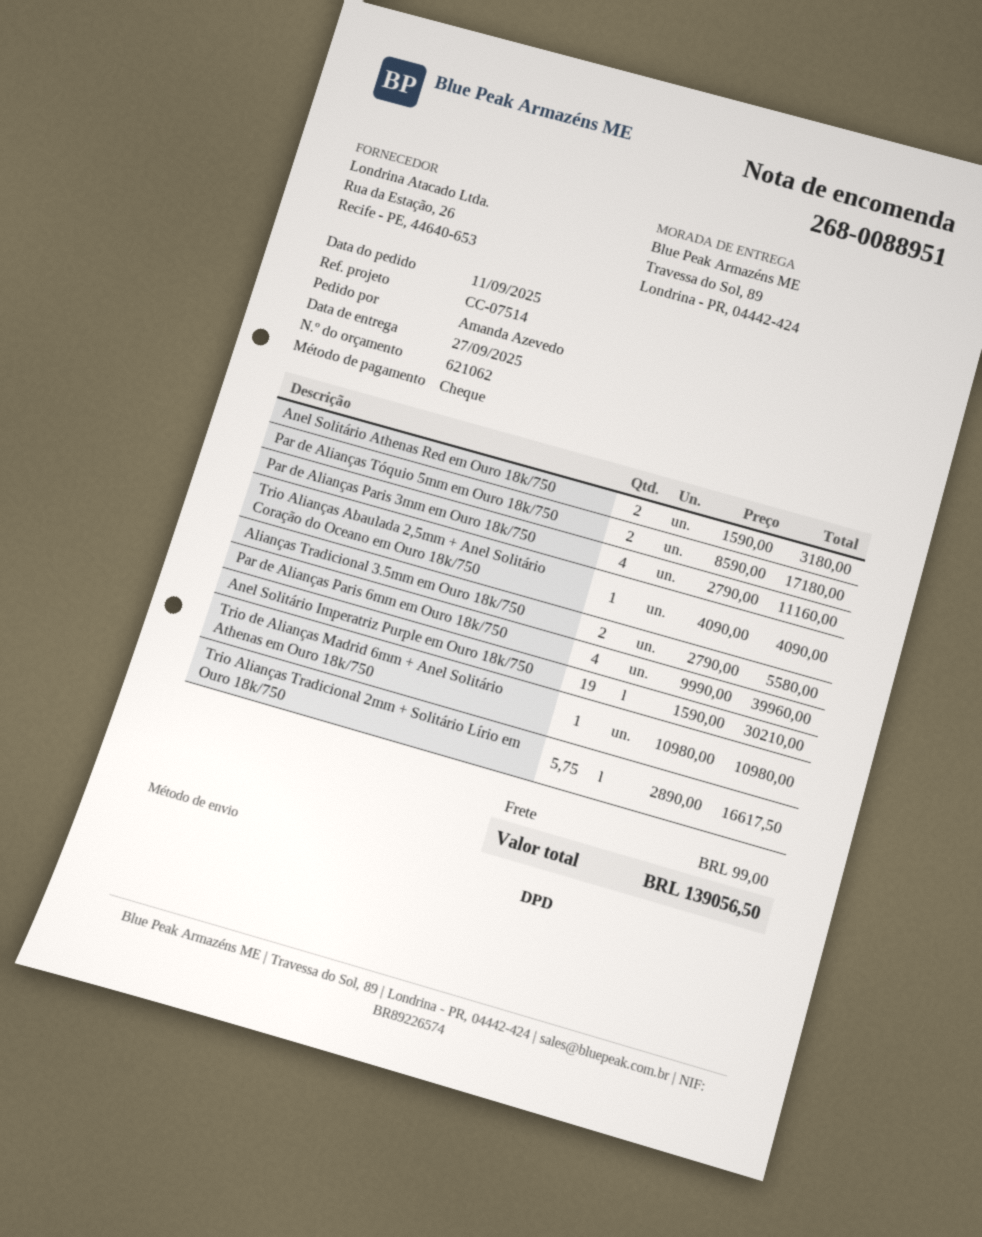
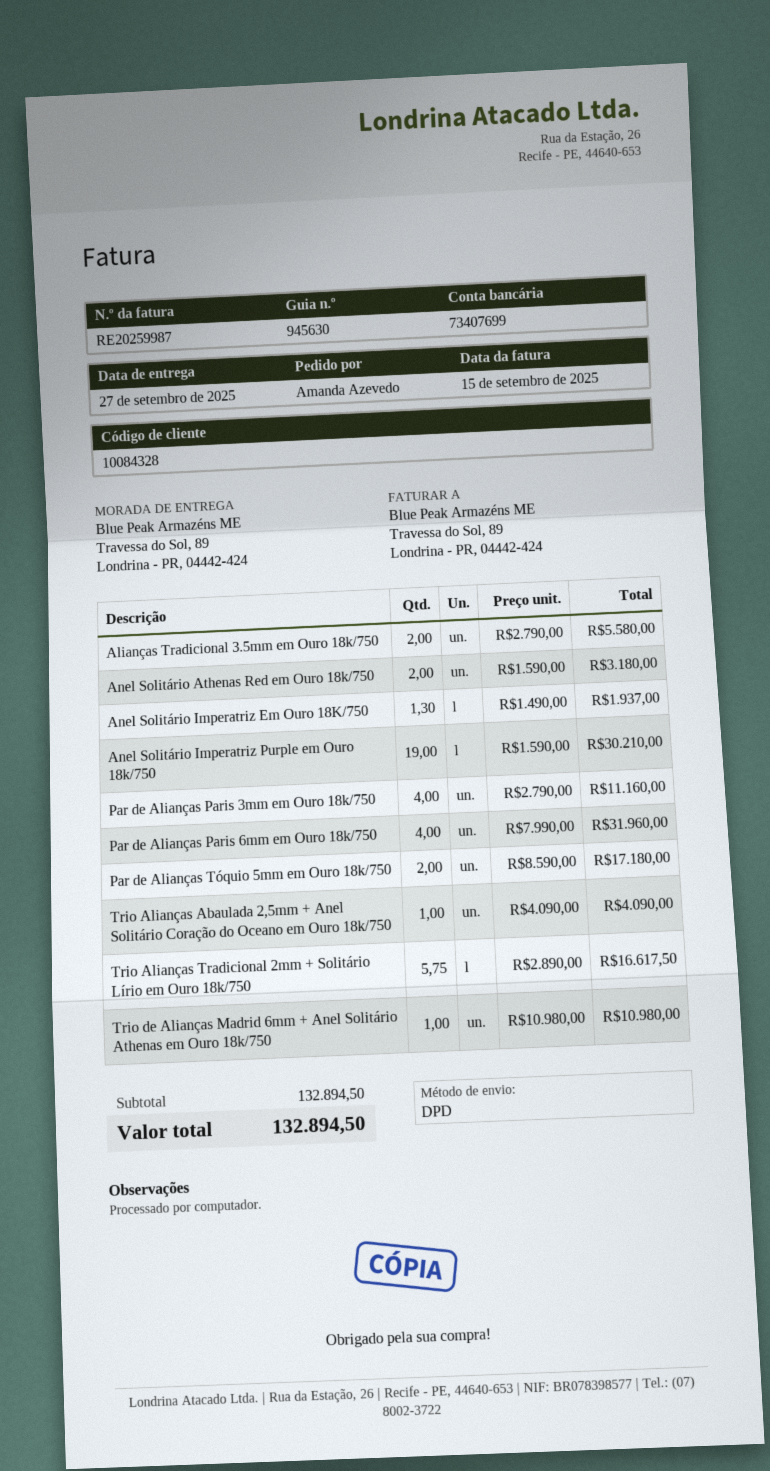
Par de Alianças Paris 6mm em Ouro 18k/750: 4 x 9990.00 = 39960.00 -> 4 x 7990.00 = 31960.00
Anel Solitário Imperatriz Em Ouro 18K/750: none -> 1.3 x 1490.00 = 1937.00
shipping: 99.00 -> none
total: 139056.50 -> 132894.50

